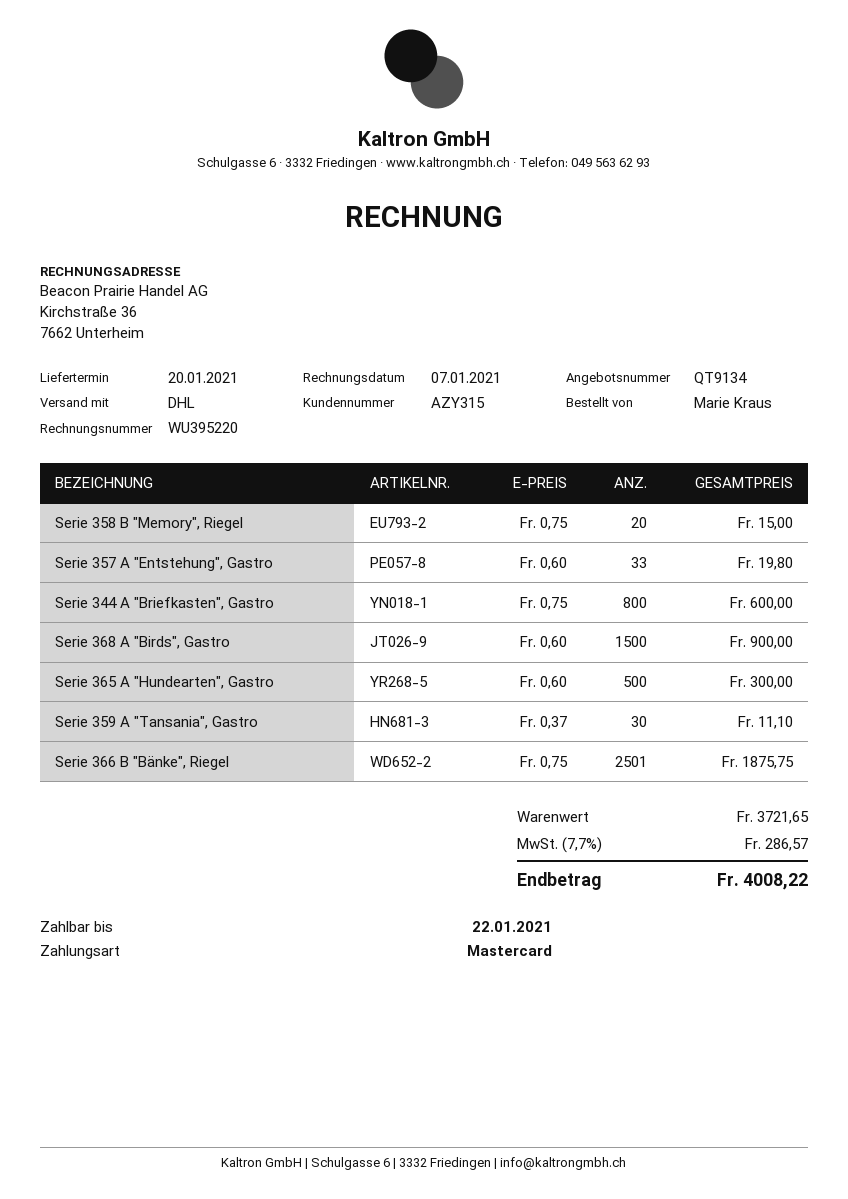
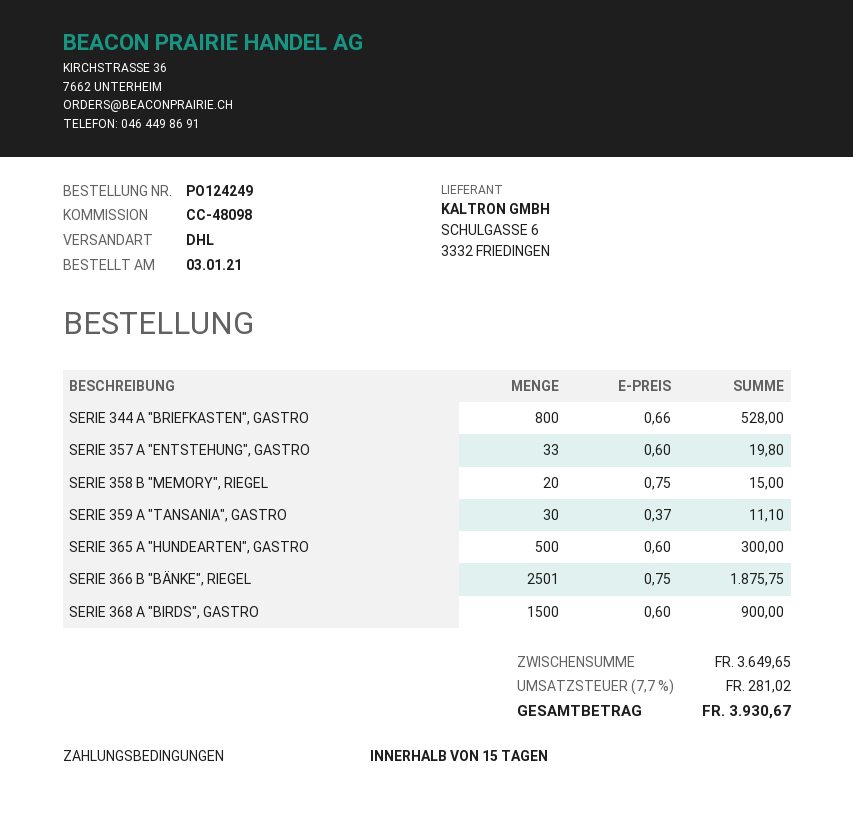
Serie 344 A "Briefkasten", Gastro: 800 x 0.75 = 600.00 -> 800 x 0.66 = 528.00
subtotal: 3721.65 -> 3649.65
tax: 7.7% = 286.57 -> 7.7% = 281.02
total: 4008.22 -> 3930.67

